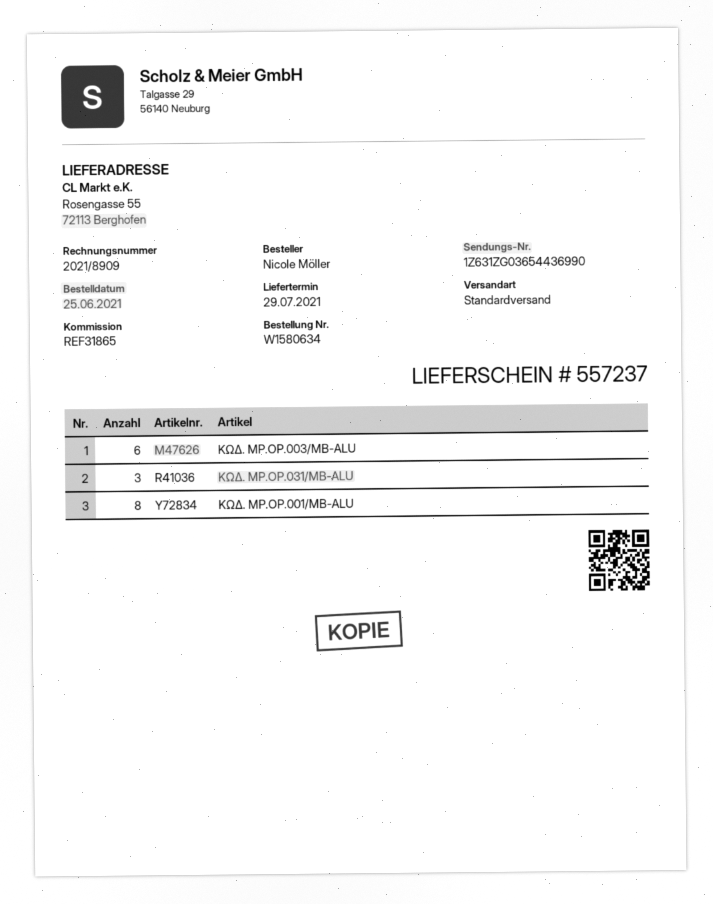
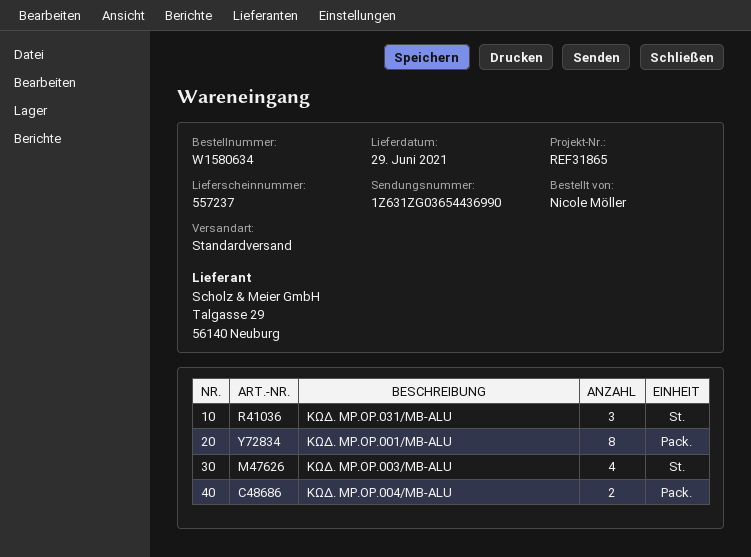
delivery date: 2021-07-29 -> 2021-06-29
ΚΩΔ. MP.OP.003/MB-ALU: 6 -> 4
ΚΩΔ. MP.OP.004/MB-ALU: none -> 2

